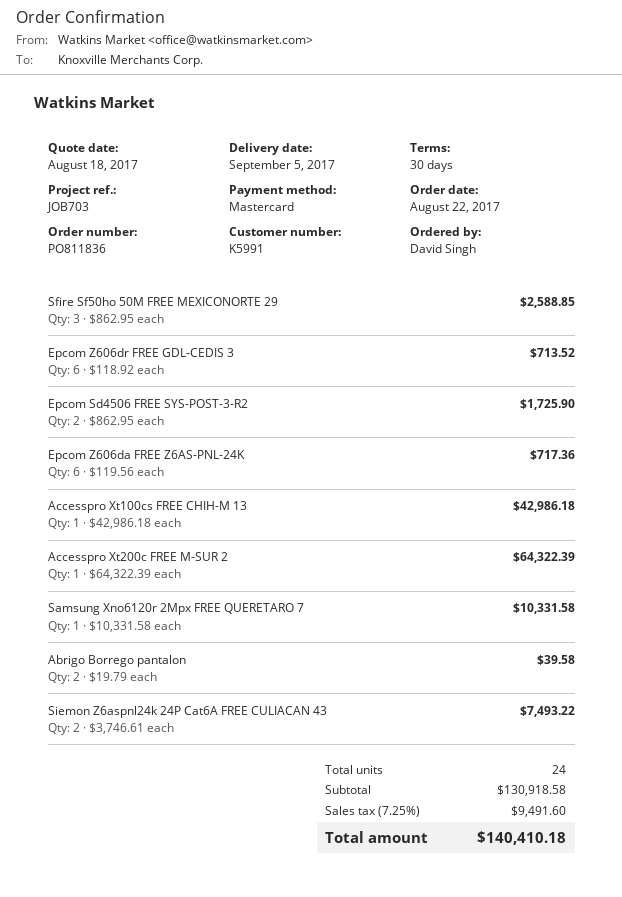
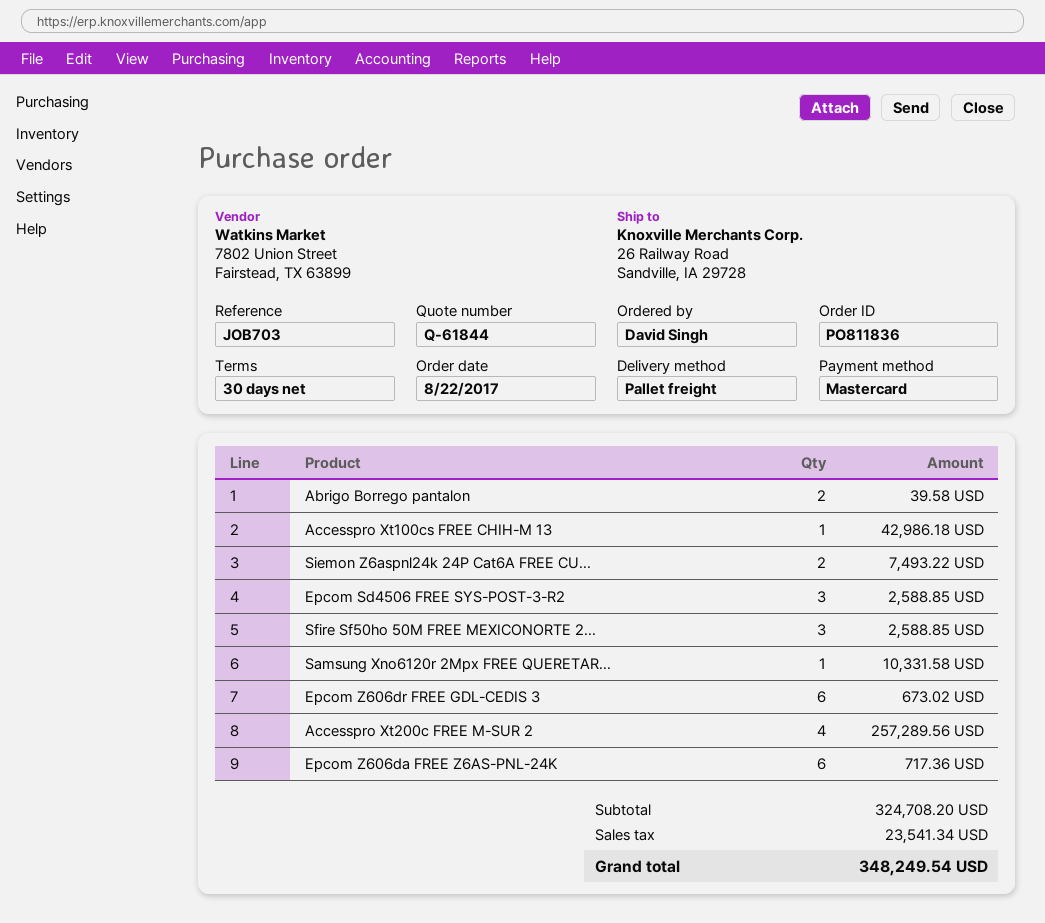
Epcom Z606dr FREE GDL-CEDIS 3: 6 for 713.52 -> 6 for 673.02
Epcom Sd4506 FREE SYS-POST-3-R2: 2 for 1725.90 -> 3 for 2588.85
Accesspro Xt200c FREE M-SUR 2: 1 for 64322.39 -> 4 for 257289.56
subtotal: 130918.58 -> 324708.20
tax: 9491.60 -> 23541.34
total: 140410.18 -> 348249.54

